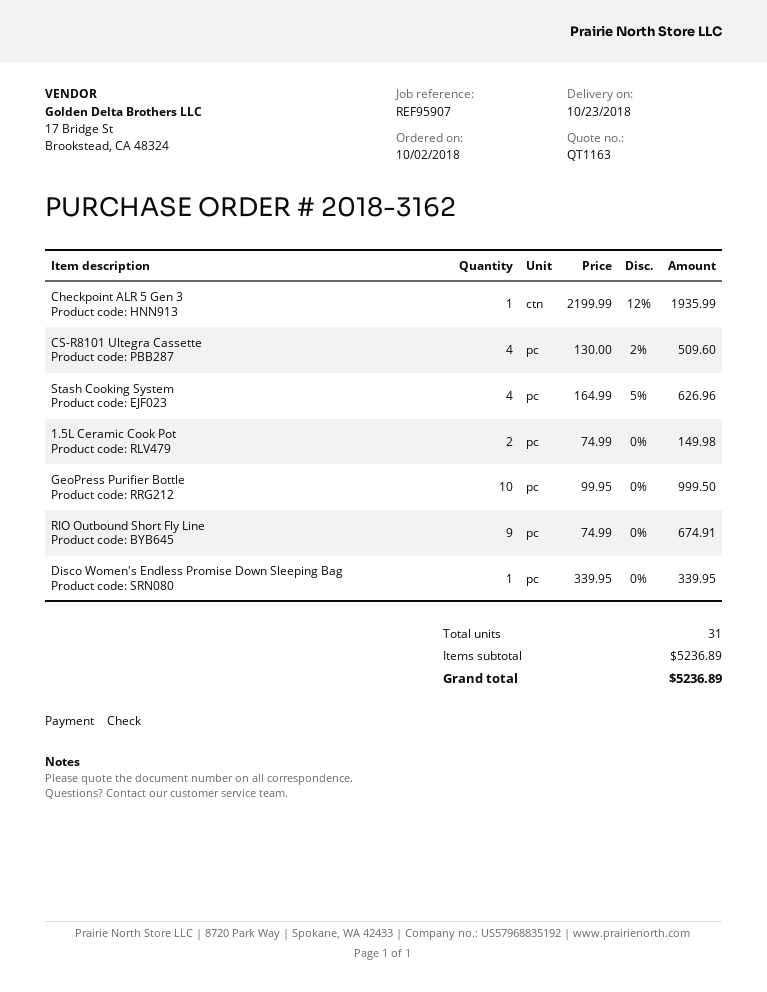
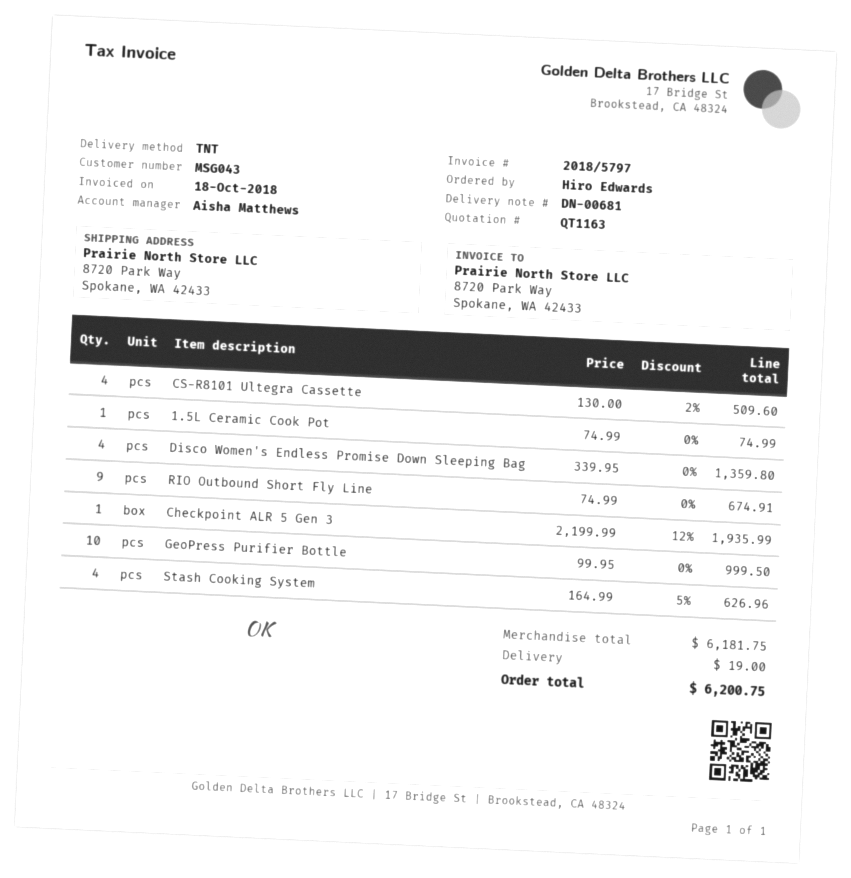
1.5L Ceramic Cook Pot: 2 x 74.99 = 149.98 -> 1 x 74.99 = 74.99
Disco Women's Endless Promise Down Sleeping Bag: 1 x 339.95 = 339.95 -> 4 x 339.95 = 1359.80
subtotal: 5236.89 -> 6181.75
shipping: none -> 19.00
total: 5236.89 -> 6200.75

